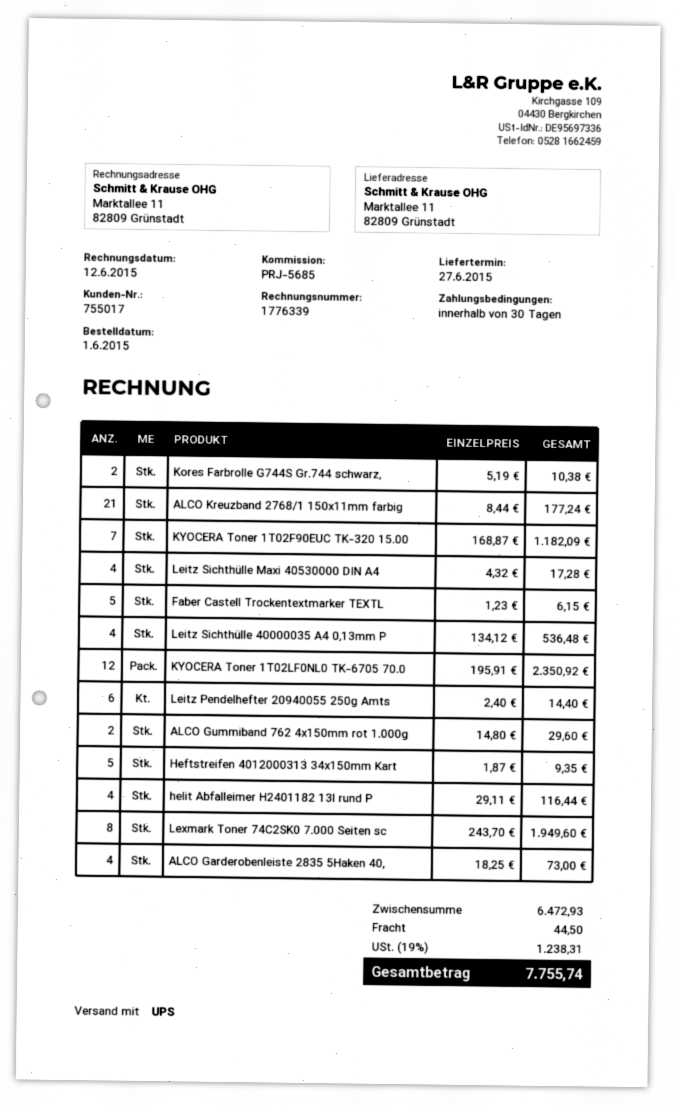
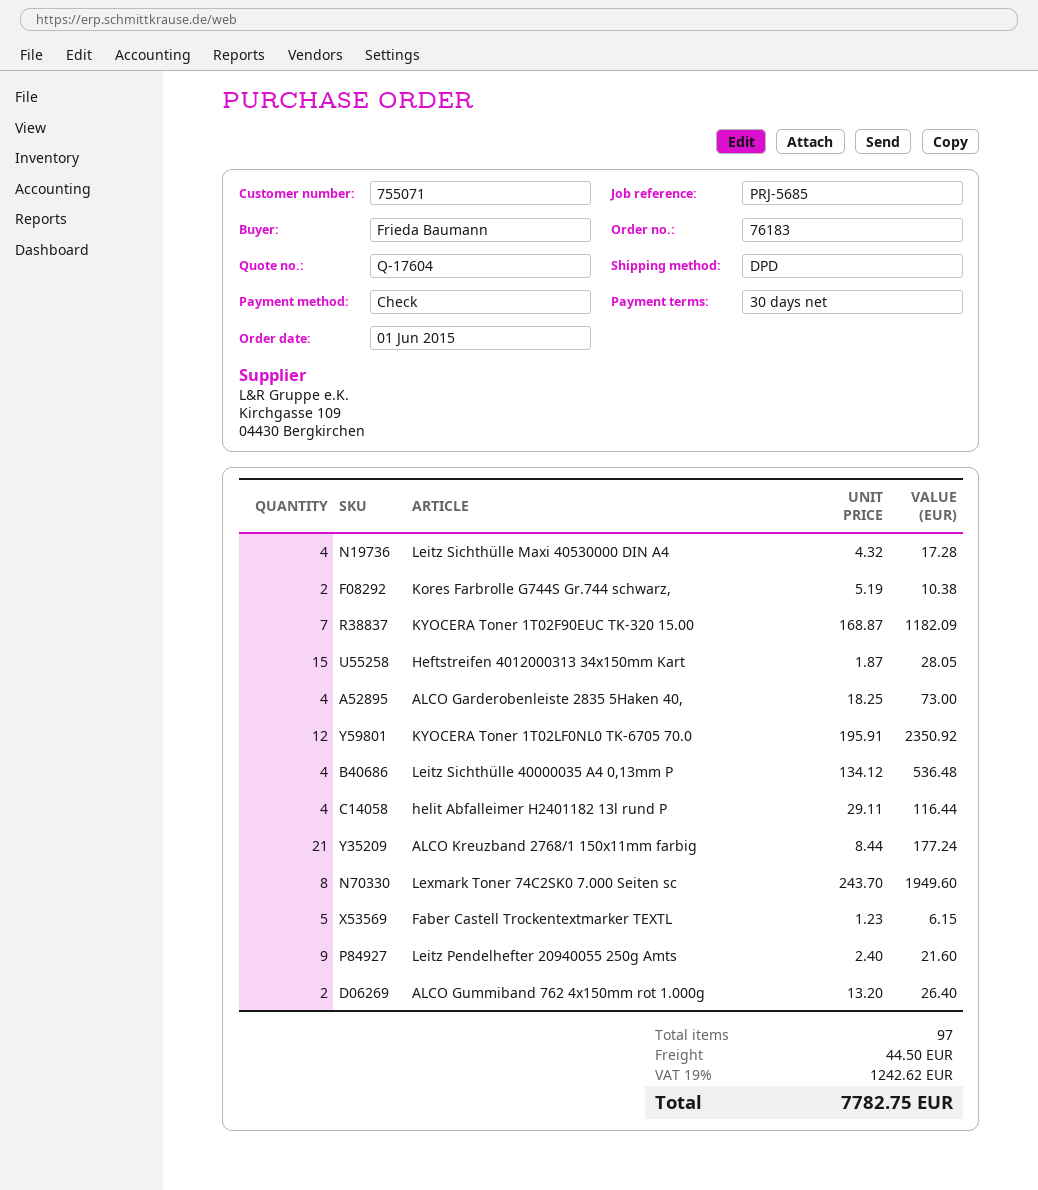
customer number: 755017 -> 755071
shipping method: UPS -> DPD
Leitz Pendelhefter 20940055 250g Amts: 6 x 2.40 = 14.40 -> 9 x 2.40 = 21.60
ALCO Gummiband 762 4x150mm rot 1.000g: 2 x 14.80 = 29.60 -> 2 x 13.20 = 26.40
Heftstreifen 4012000313 34x150mm Kart: 5 x 1.87 = 9.35 -> 15 x 1.87 = 28.05
tax: 19% = 1238.31 -> 19% = 1242.62
total: 7755.74 -> 7782.75

